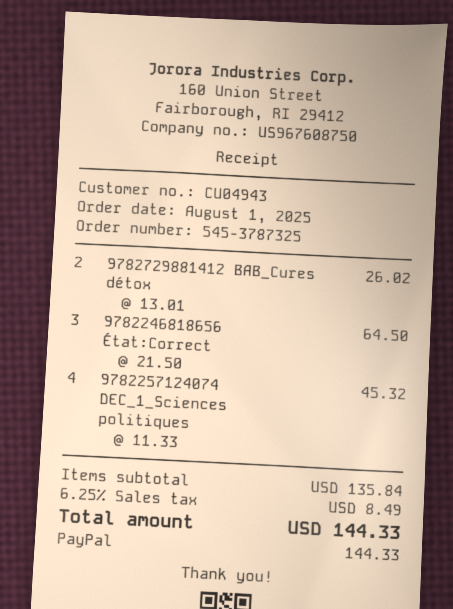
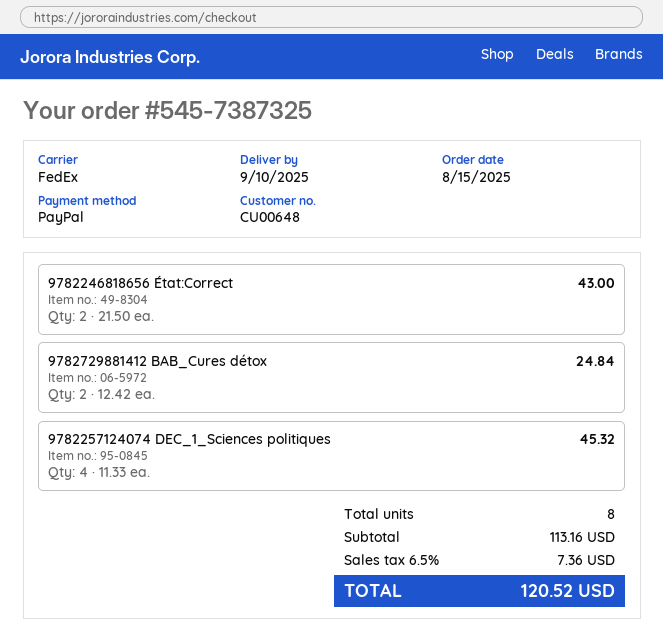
order number: 545-3787325 -> 545-7387325
order date: 2025-08-01 -> 2025-08-15
customer number: CU04943 -> CU00648
9782729881412 BAB_Cures détox: 2 x 13.01 = 26.02 -> 2 x 12.42 = 24.84
9782246818656 État:Correct: 3 x 21.50 = 64.50 -> 2 x 21.50 = 43.00
subtotal: 135.84 -> 113.16
tax: 6.25% = 8.49 -> 6.5% = 7.36
total: 144.33 -> 120.52

